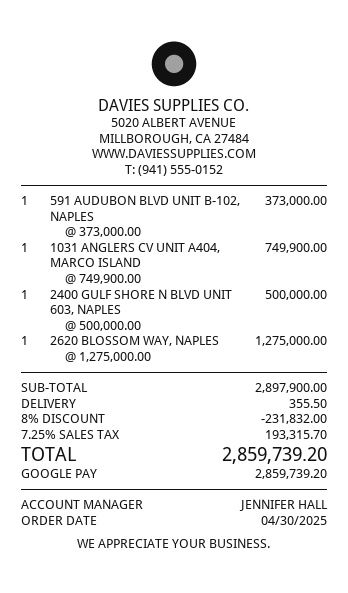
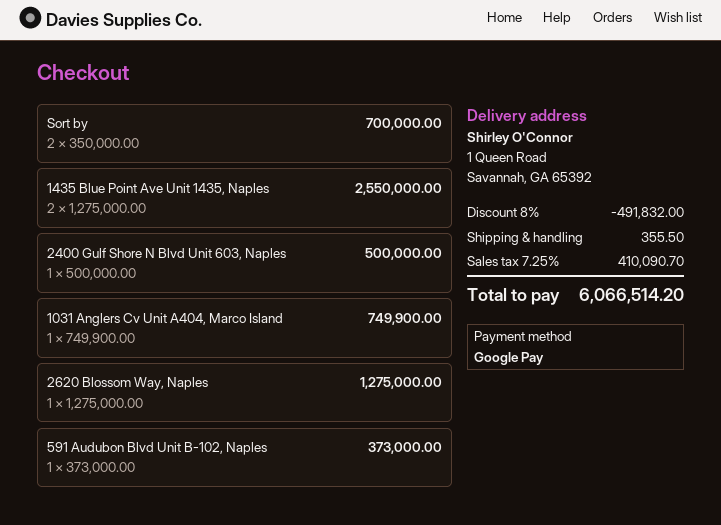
Sort by: none -> 2 x 350000.00 = 700000.00
1435 Blue Point Ave Unit 1435, Naples: none -> 2 x 1275000.00 = 2550000.00
discount: 8% = 231832.00 -> 8% = 491832.00
tax: 7.25% = 193315.70 -> 7.25% = 410090.70
total: 2859739.20 -> 6066514.20

